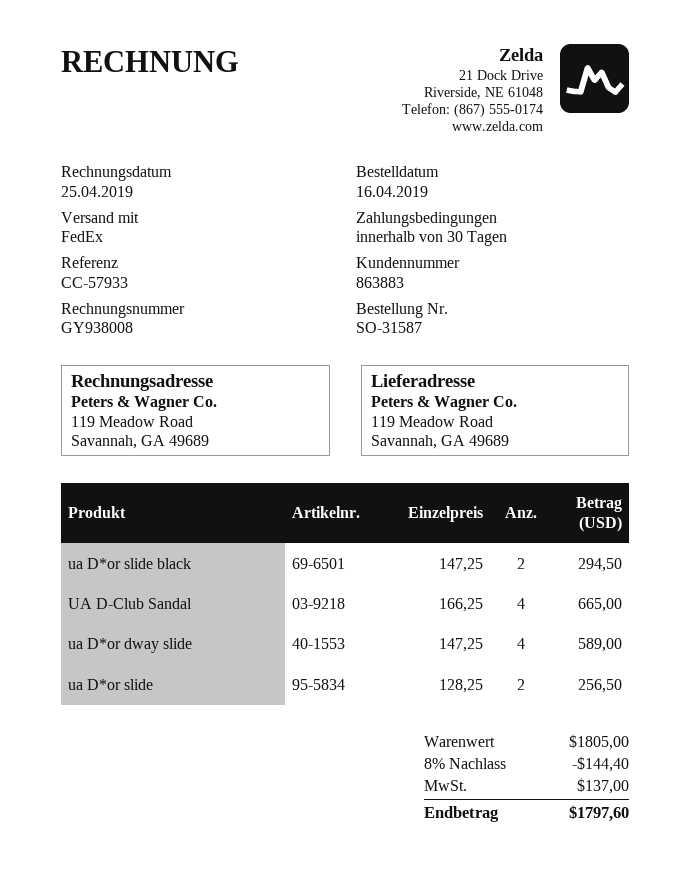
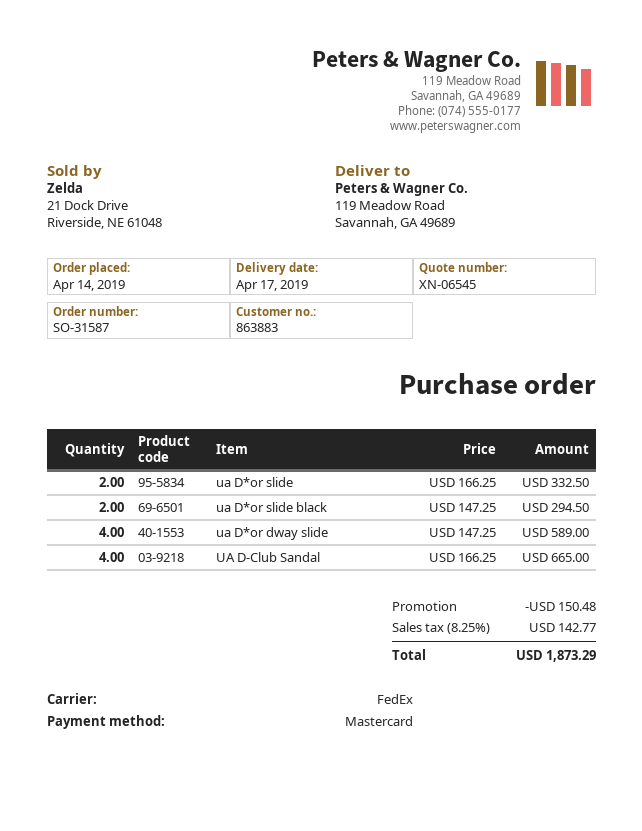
order date: 2019-04-16 -> 2019-04-14
ua D*or slide: 2 x 128.25 = 256.50 -> 2 x 166.25 = 332.50
discount: 144.40 -> 150.48
tax: 137.00 -> 142.77
total: 1797.60 -> 1873.29

